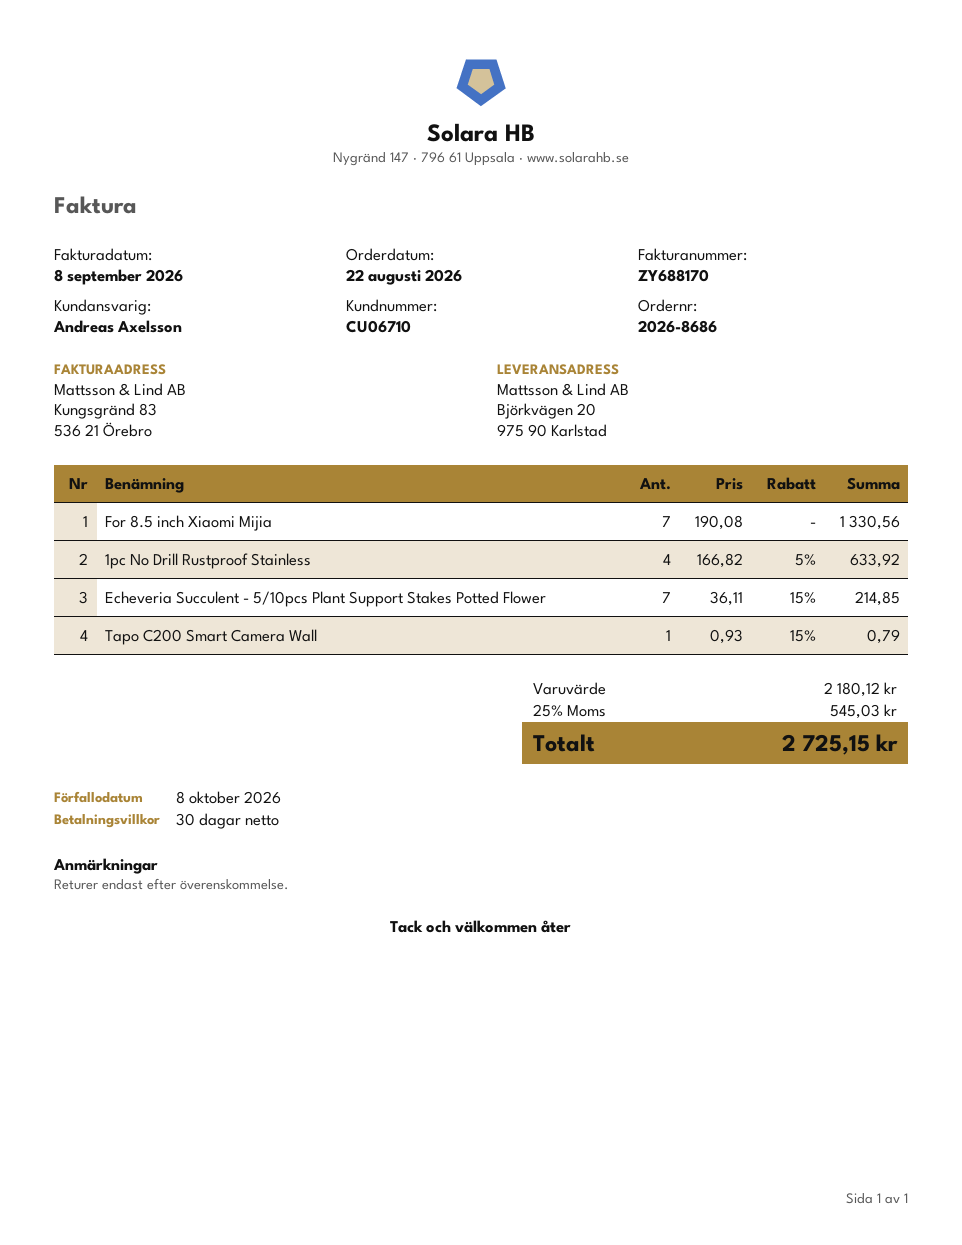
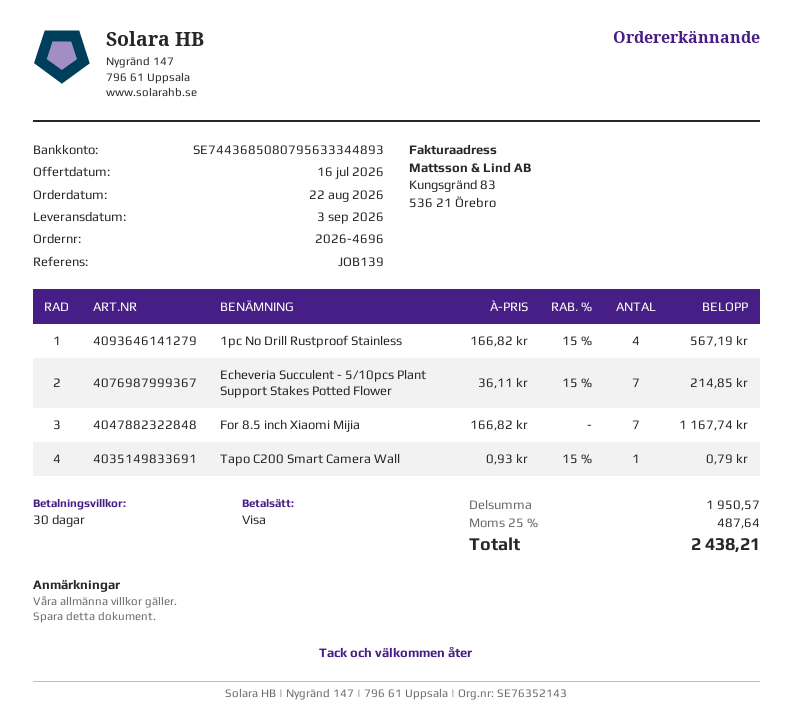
order number: 2026-8686 -> 2026-4696
For 8.5 inch Xiaomi Mijia: 7 x 190.08 = 1330.56 -> 7 x 166.82 = 1167.74
1pc No Drill Rustproof Stainless: 4 x 166.82 - 5% = 633.92 -> 4 x 166.82 - 15% = 567.19
subtotal: 2180.12 -> 1950.57
tax: 25% = 545.03 -> 25% = 487.64
total: 2725.15 -> 2438.21

